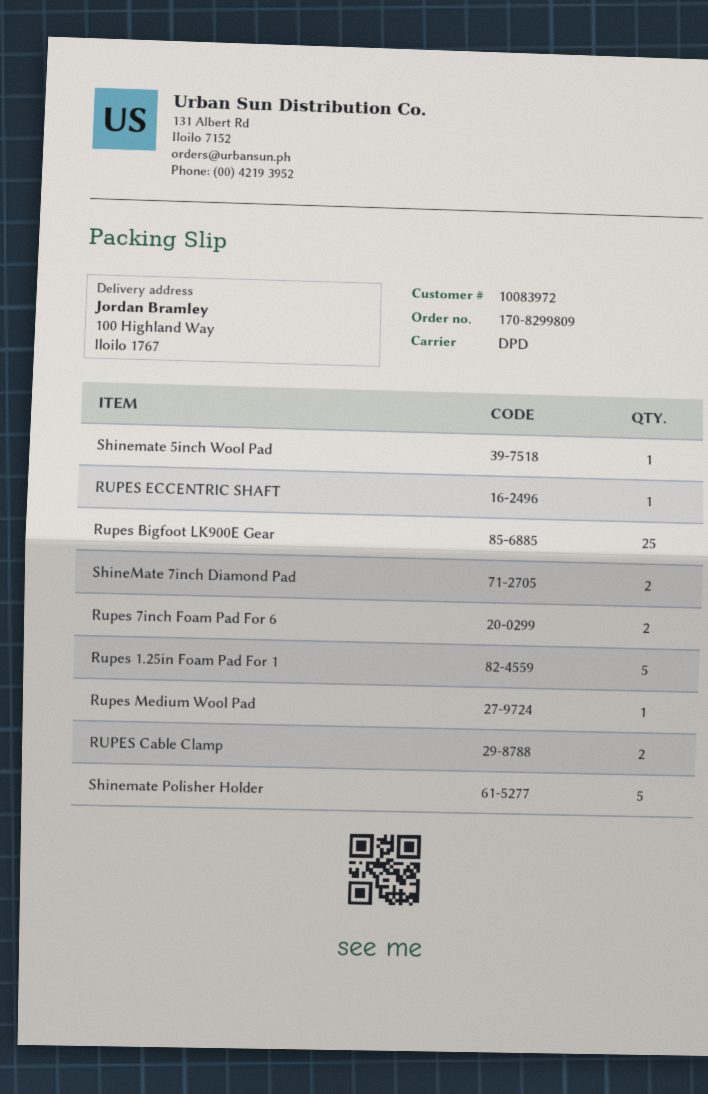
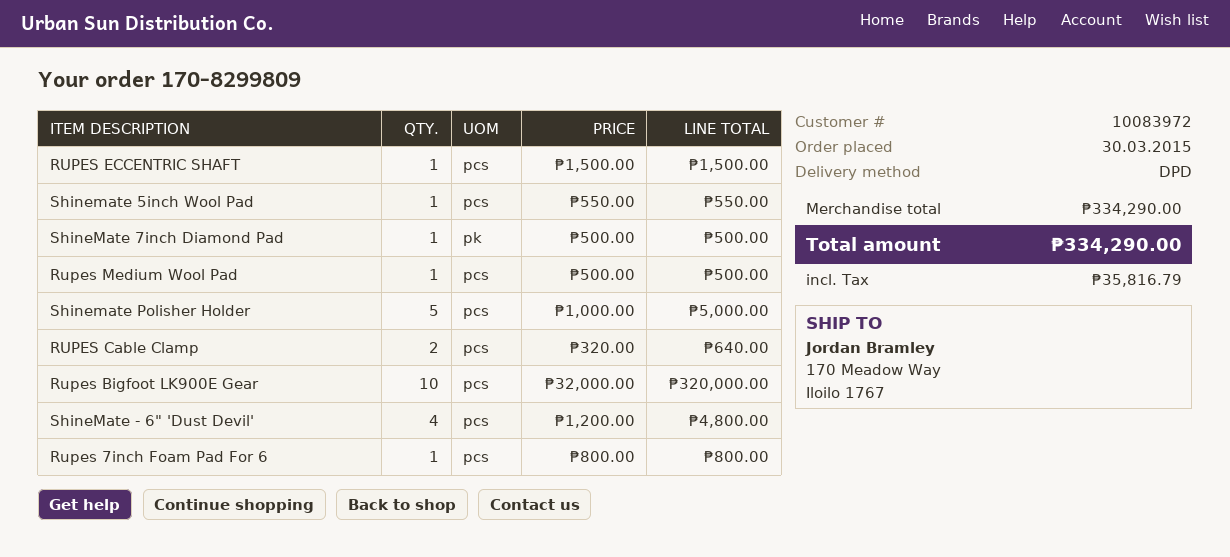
ship to: 100 Highland Way, Iloilo 1767 -> 170 Meadow Way, Iloilo 1767
Rupes Bigfoot LK900E Gear: 25 -> 10
ShineMate 7inch Diamond Pad: 2 -> 1
Rupes 7inch Foam Pad For 6: 2 -> 1
Rupes 1.25in Foam Pad For 1: 5 -> none
ShineMate - 6" 'Dust Devil': none -> 4

